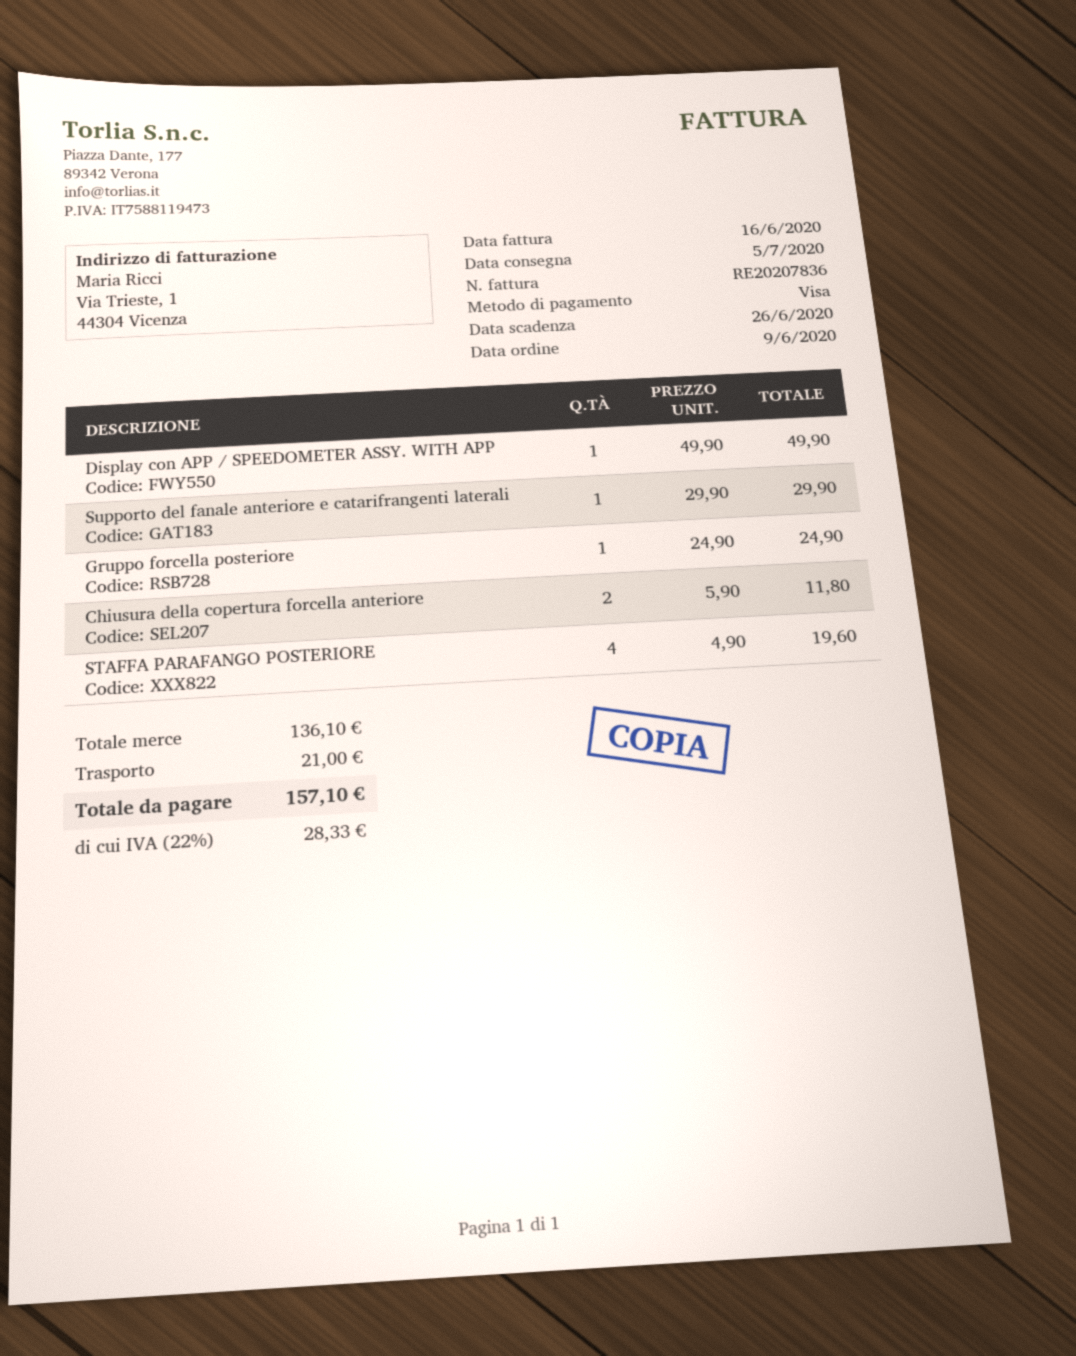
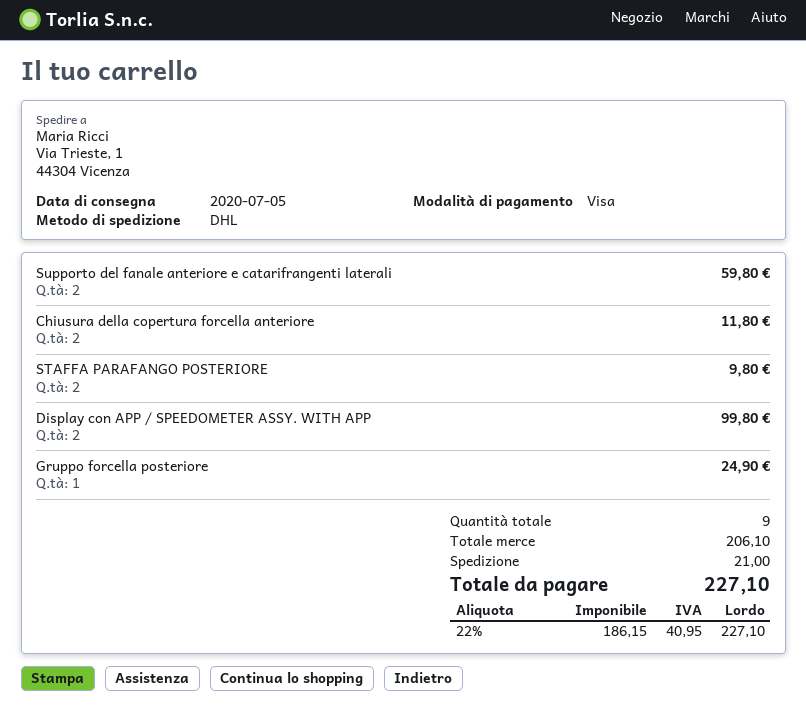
Display con APP / SPEEDOMETER ASSY. WITH APP: 1 for 49.90 -> 2 for 99.80
Supporto del fanale anteriore e catarifrangenti laterali: 1 for 29.90 -> 2 for 59.80
STAFFA PARAFANGO POSTERIORE: 4 for 19.60 -> 2 for 9.80
subtotal: 136.10 -> 206.10
tax: 22% = 28.33 -> 22% = 40.95
total: 157.10 -> 227.10

